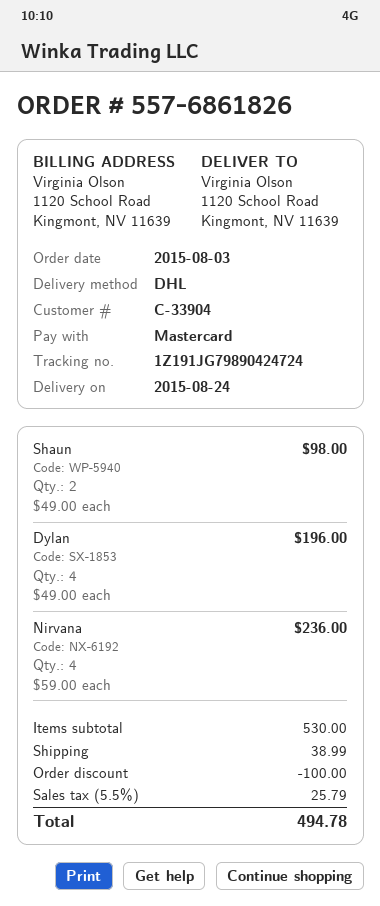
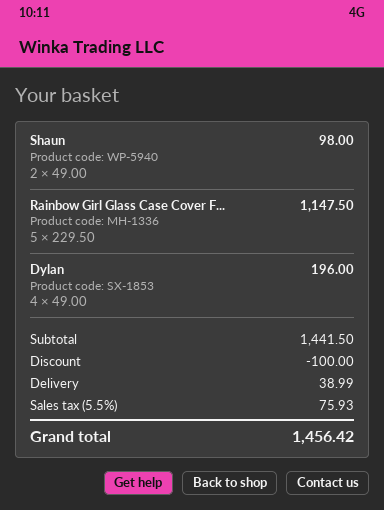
Nirvana: 4 x 59.00 = 236.00 -> none
Rainbow Girl Glass Case Cover F...: none -> 5 x 229.50 = 1147.50
subtotal: 530.00 -> 1441.50
tax: 5.5% = 25.79 -> 5.5% = 75.93
total: 494.78 -> 1456.42

